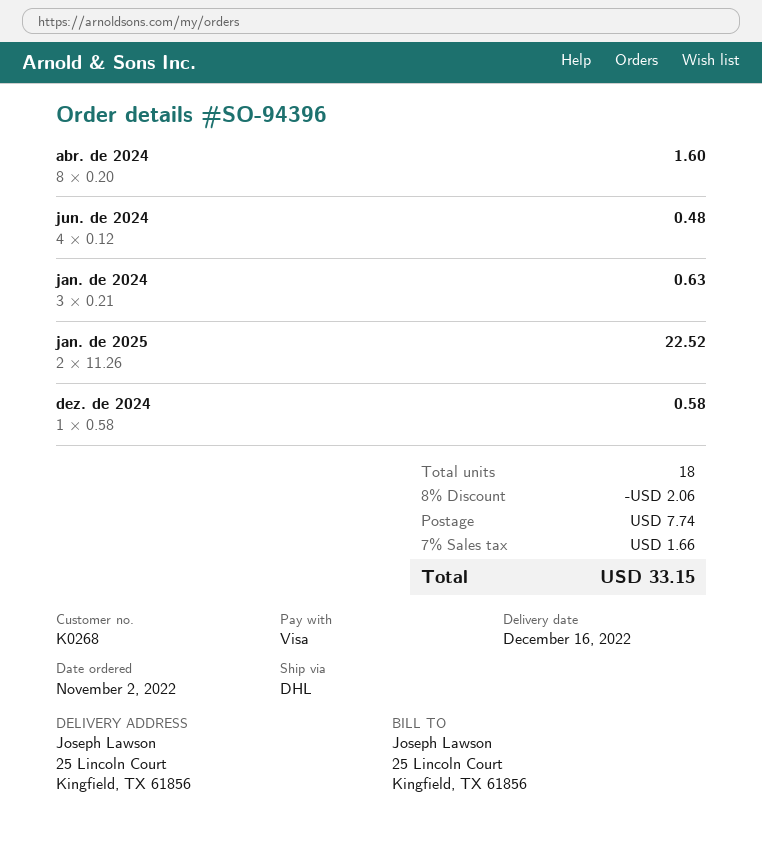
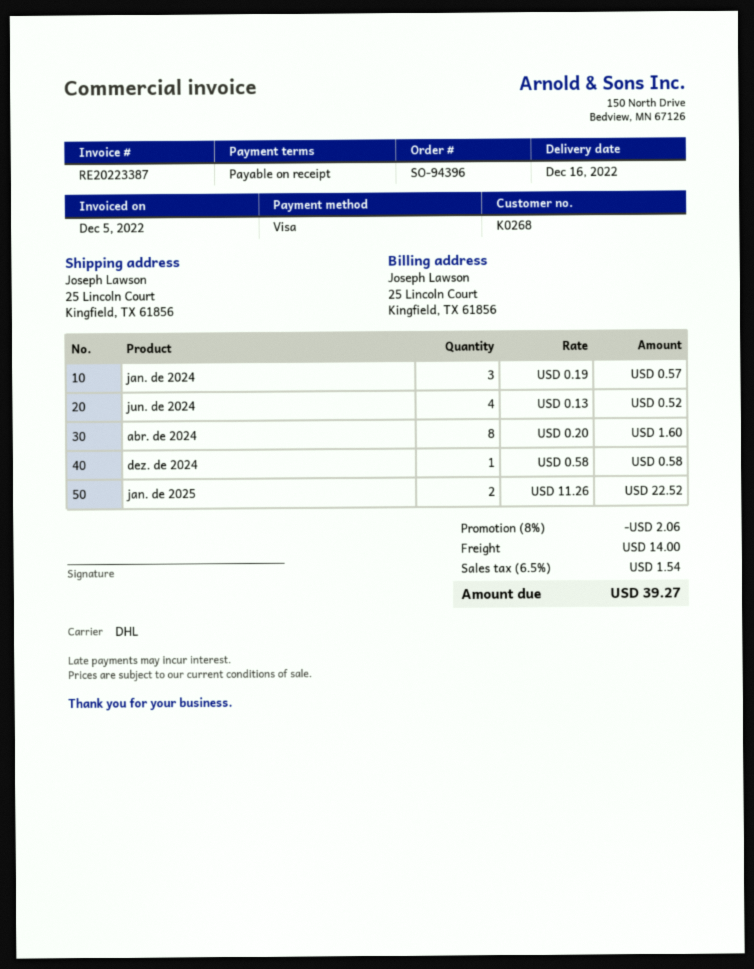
jun. de 2024: 4 x 0.12 = 0.48 -> 4 x 0.13 = 0.52
jan. de 2024: 3 x 0.21 = 0.63 -> 3 x 0.19 = 0.57
shipping: 7.74 -> 14.00
tax: 7% = 1.66 -> 6.5% = 1.54
total: 33.15 -> 39.27

